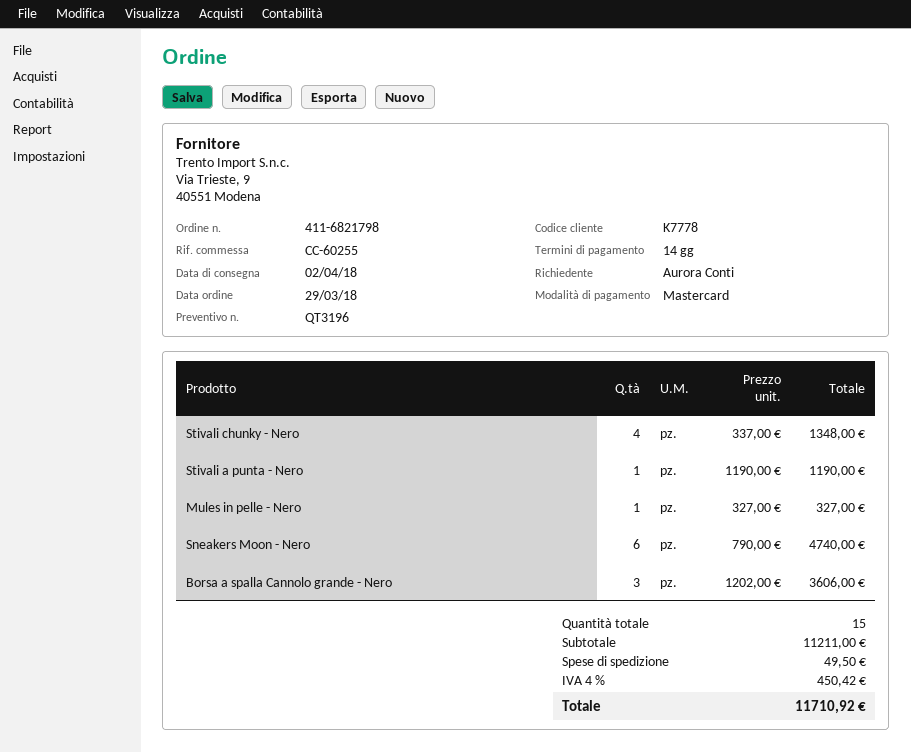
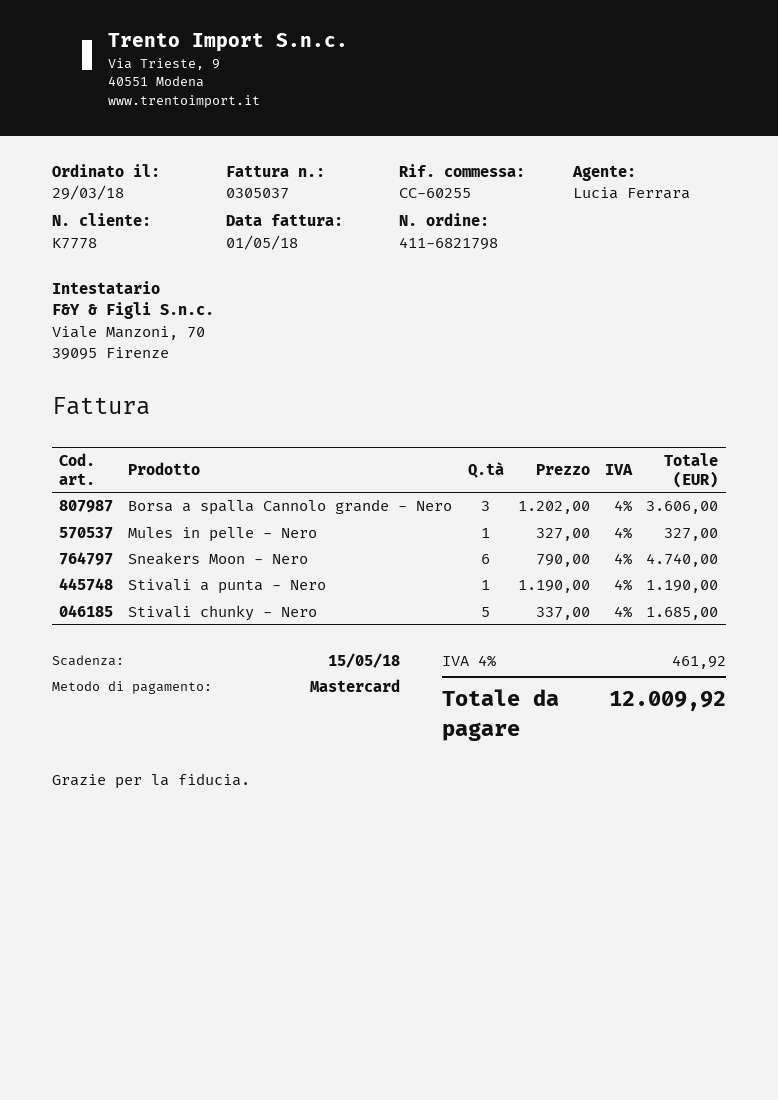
Stivali chunky - Nero: 4 x 337.00 = 1348.00 -> 5 x 337.00 = 1685.00
shipping: 49.50 -> none
tax: 4% = 450.42 -> 4% = 461.92
total: 11710.92 -> 12009.92

